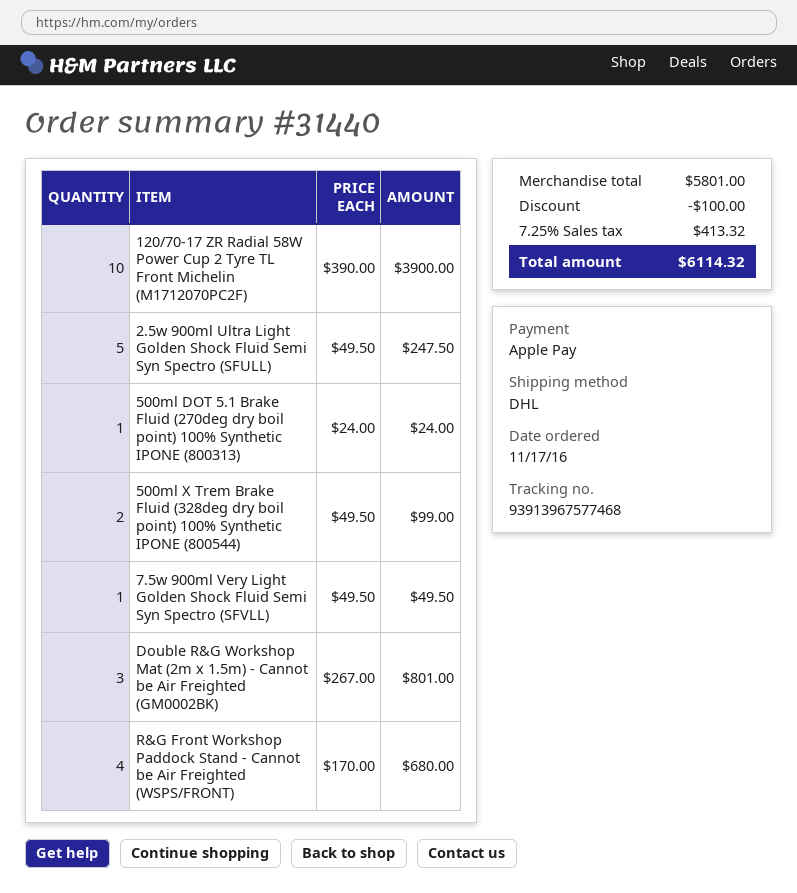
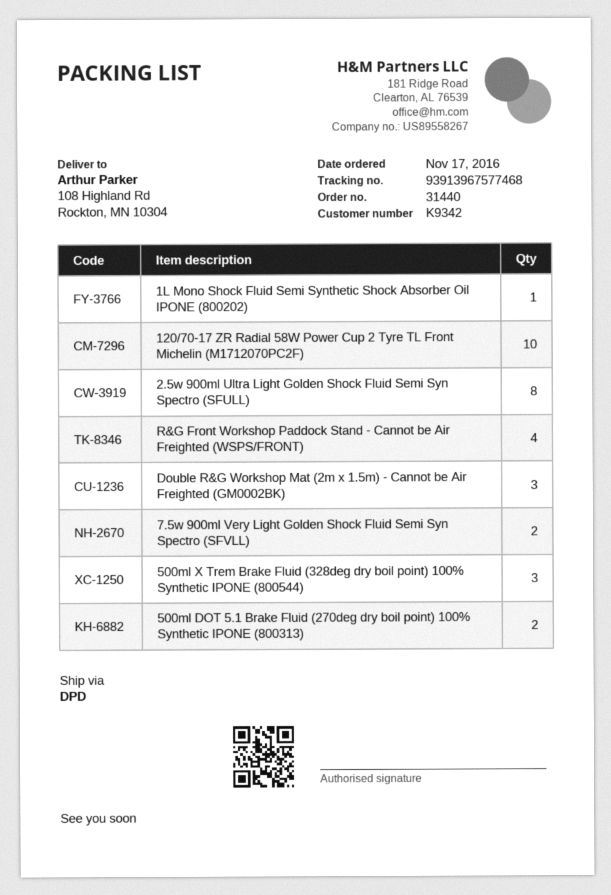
shipping method: DHL -> DPD
2.5w 900ml Ultra Light Golden Shock Fluid Semi Syn Spectro (SFULL): 5 -> 8
500ml DOT 5.1 Brake Fluid (270deg dry boil point) 100% Synthetic IPONE (800313): 1 -> 2
500ml X Trem Brake Fluid (328deg dry boil point) 100% Synthetic IPONE (800544): 2 -> 3
7.5w 900ml Very Light Golden Shock Fluid Semi Syn Spectro (SFVLL): 1 -> 2
1L Mono Shock Fluid Semi Synthetic Shock Absorber Oil IPONE (800202): none -> 1

